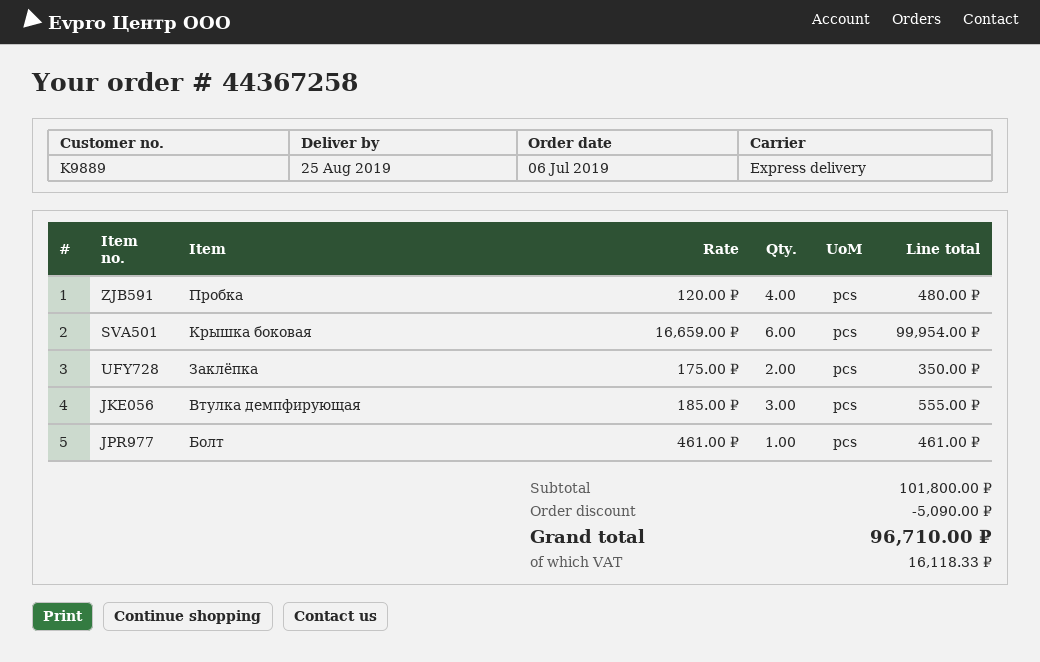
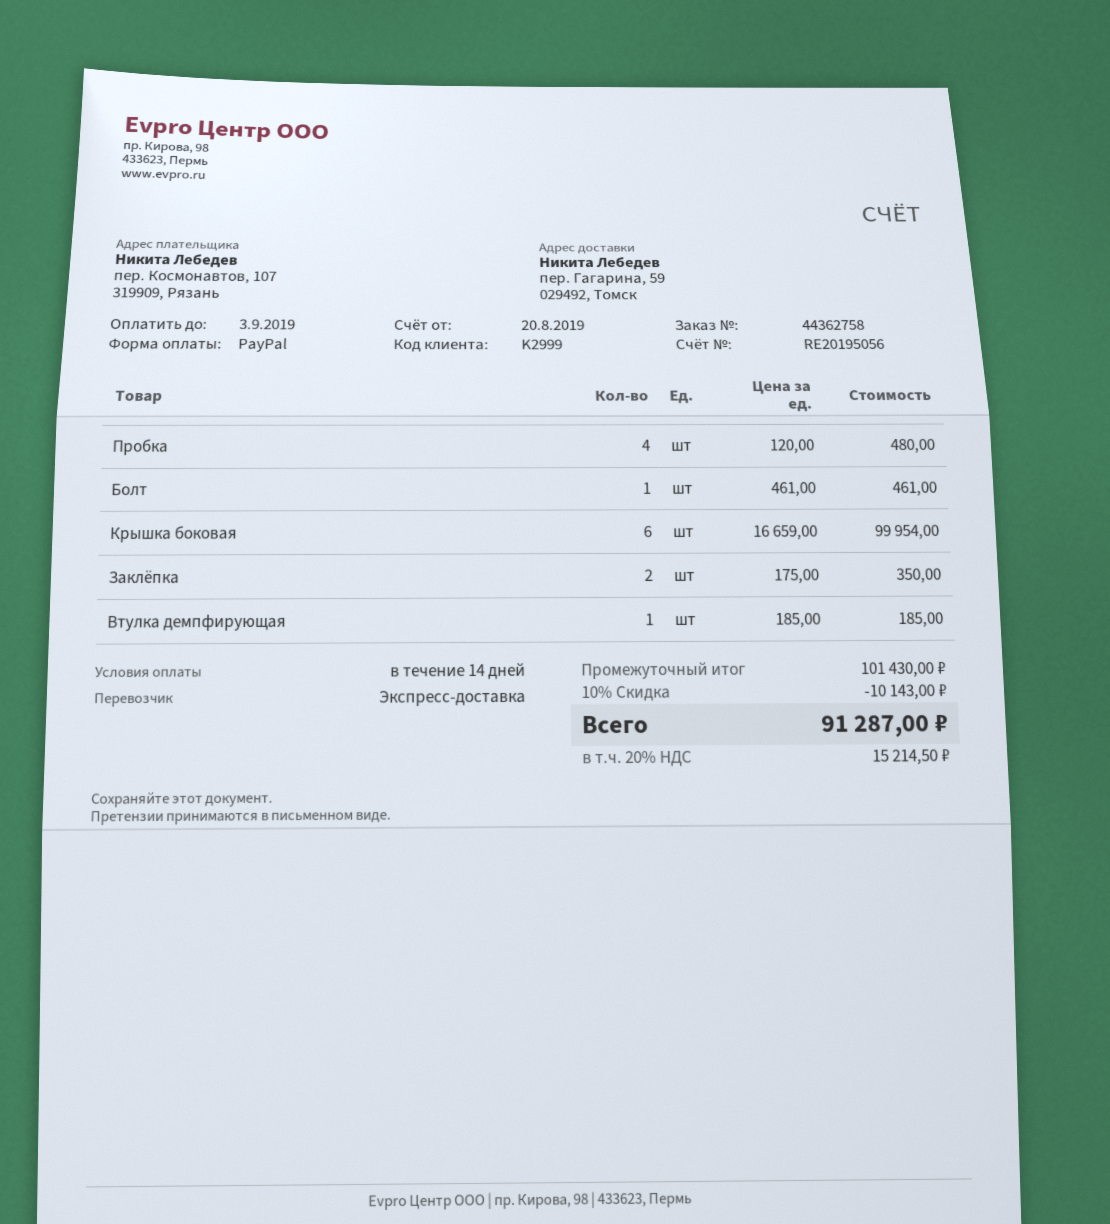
order number: 44367258 -> 44362758
customer number: K9889 -> K2999
Втулка демпфирующая: 3 x 185.00 = 555.00 -> 1 x 185.00 = 185.00
subtotal: 101800.00 -> 101430.00
discount: 5090.00 -> 10143.00
tax: 16118.33 -> 15214.50
total: 96710.00 -> 91287.00

